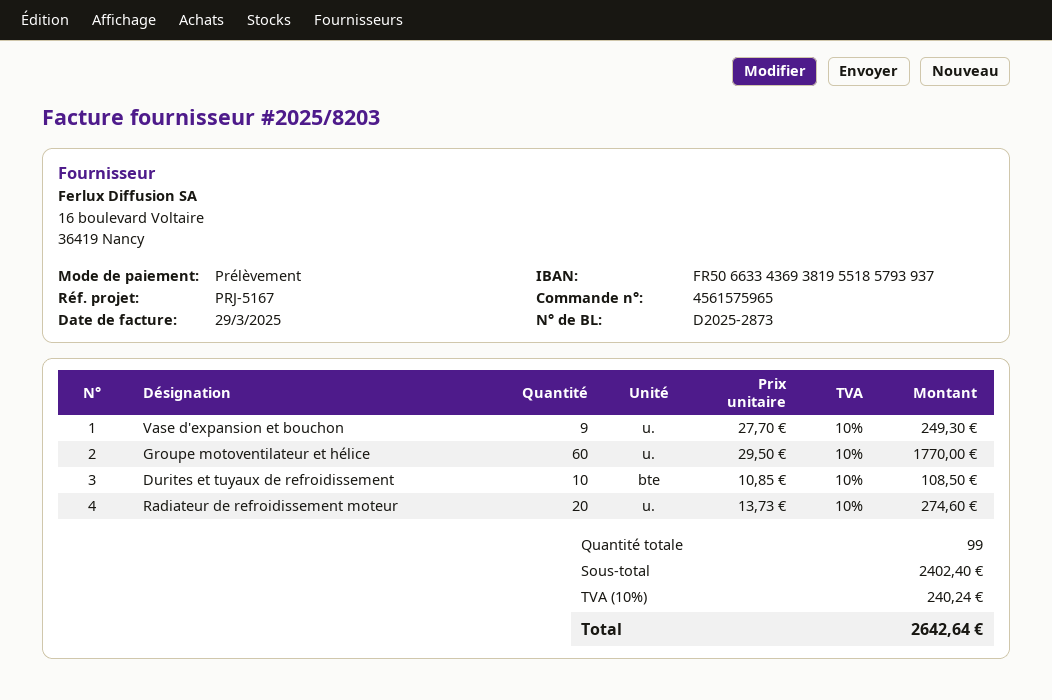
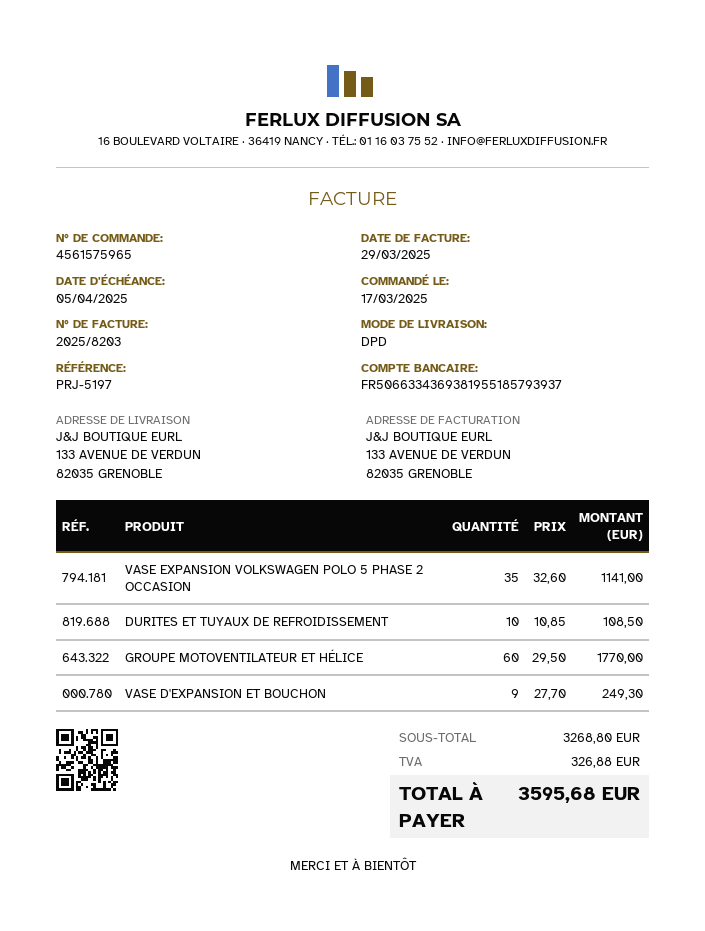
reference: PRJ-5167 -> PRJ-5197
Radiateur de refroidissement moteur: 20 x 13.73 = 274.60 -> none
VASE EXPANSION VOLKSWAGEN POLO 5 PHASE 2 OCCASION: none -> 35 x 32.60 = 1141.00
subtotal: 2402.40 -> 3268.80
tax: 240.24 -> 326.88
total: 2642.64 -> 3595.68

